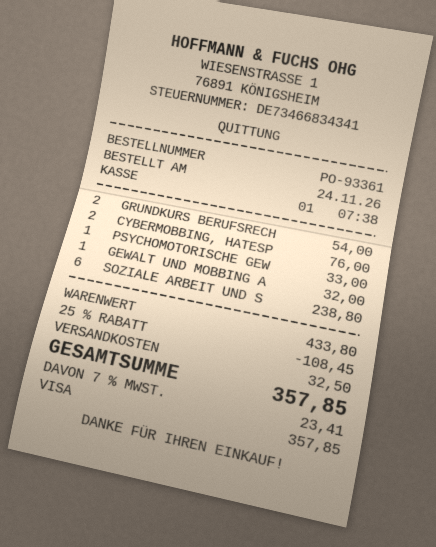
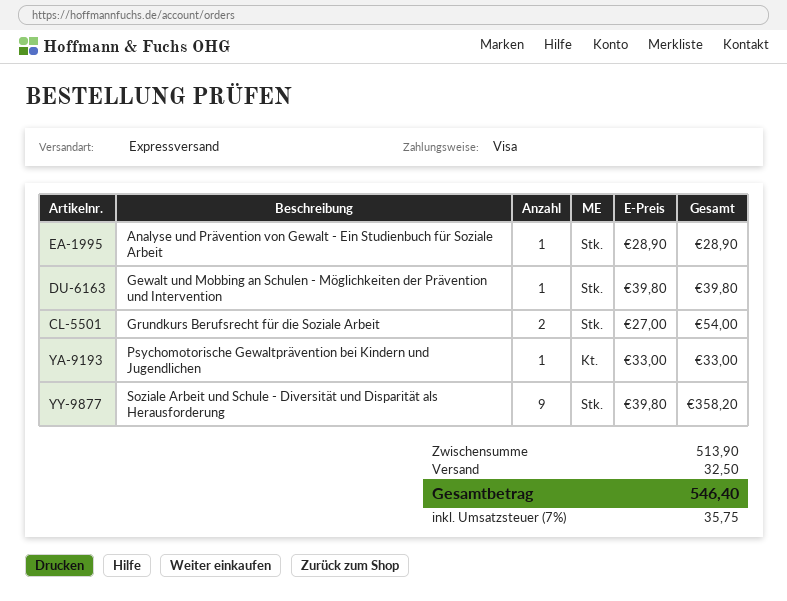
CYBERMOBBING, HATESP: 2 for 76.00 -> none
GEWALT UND MOBBING A: 1 for 32.00 -> 1 for 39.80
SOZIALE ARBEIT UND S: 6 for 238.80 -> 9 for 358.20
Analyse und Prävention von Gewalt - Ein Studienbuch für Soziale Arbeit: none -> 1 for 28.90
subtotal: 433.80 -> 513.90
discount: 25% = 108.45 -> none
tax: 7% = 23.41 -> 7% = 35.75
total: 357.85 -> 546.40

